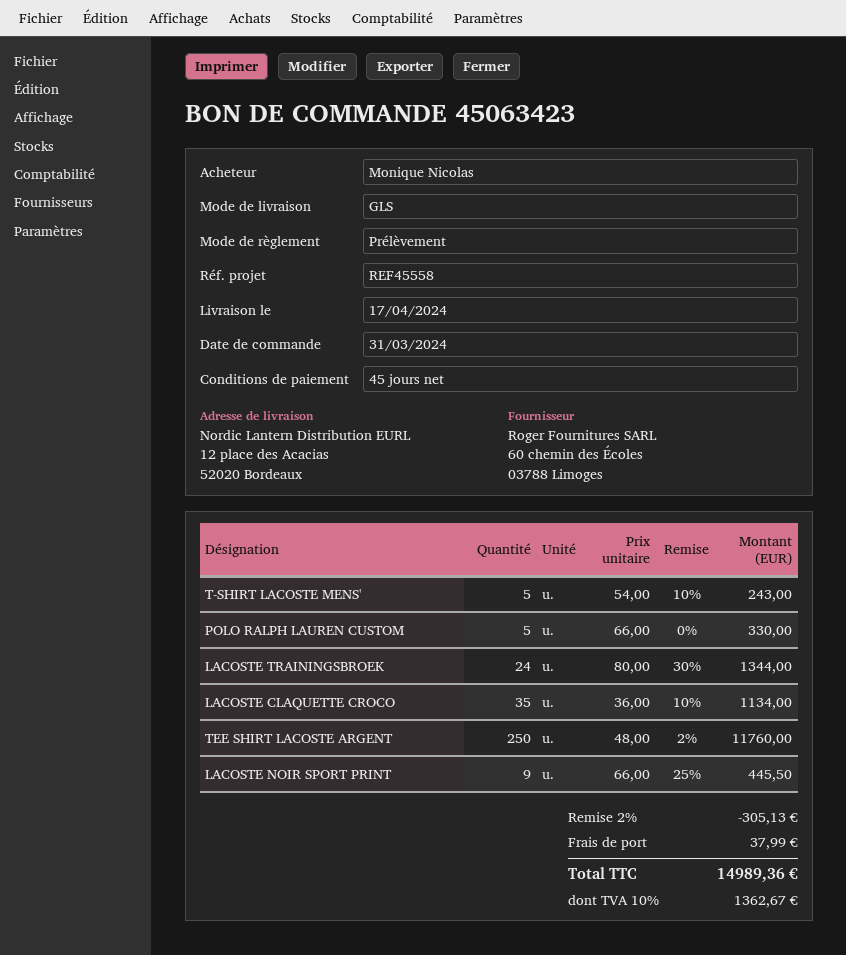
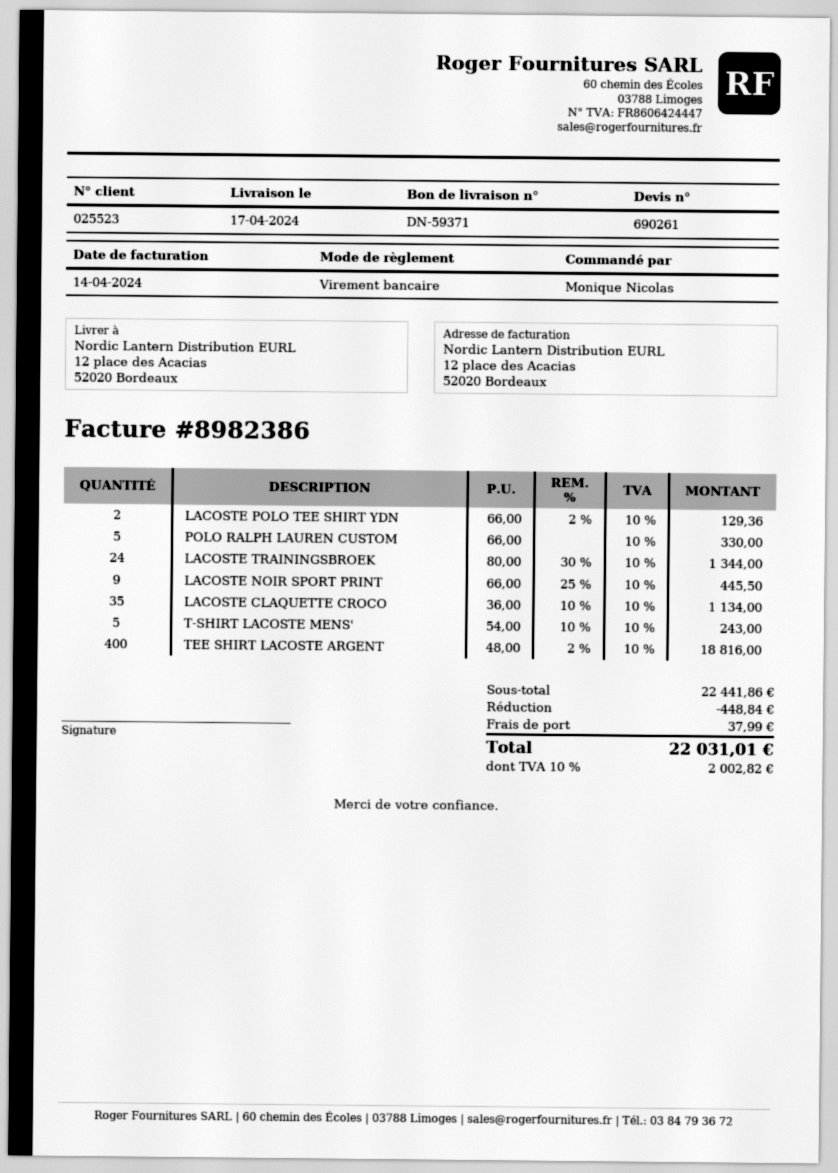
payment method: direct debit -> bank transfer
TEE SHIRT LACOSTE ARGENT: 250 x 48.00 - 2% = 11760.00 -> 400 x 48.00 - 2% = 18816.00
LACOSTE POLO TEE SHIRT YDN: none -> 2 x 66.00 - 2% = 129.36
discount: 305.13 -> 448.84
tax: 10% = 1362.67 -> 10% = 2002.82
total: 14989.36 -> 22031.01

